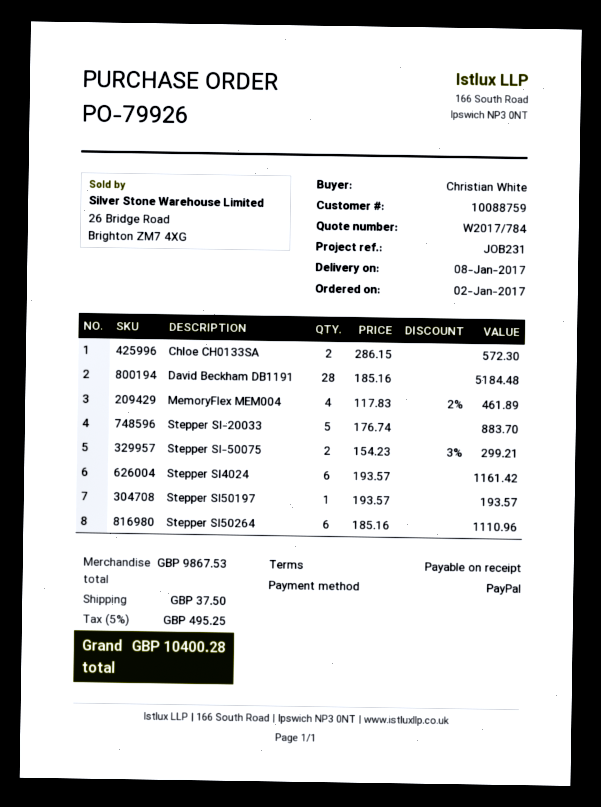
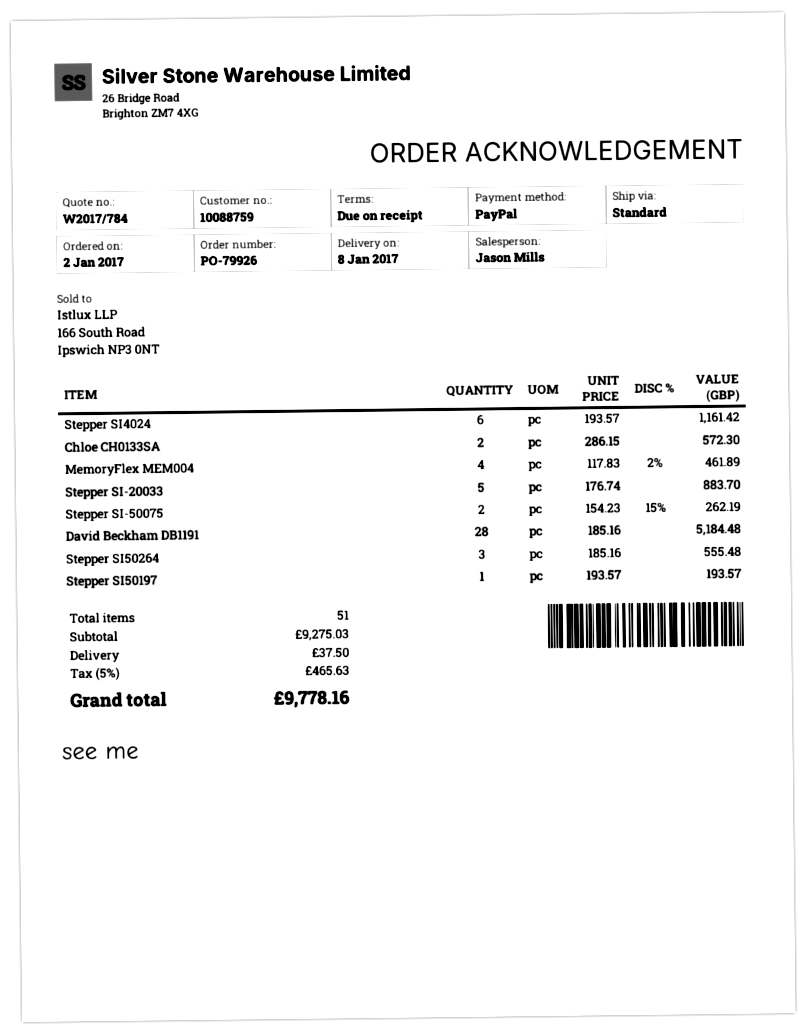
Stepper SI-50075: 2 x 154.23 - 3% = 299.21 -> 2 x 154.23 - 15% = 262.19
Stepper SI50264: 6 x 185.16 = 1110.96 -> 3 x 185.16 = 555.48
subtotal: 9867.53 -> 9275.03
tax: 5% = 495.25 -> 5% = 465.63
total: 10400.28 -> 9778.16

